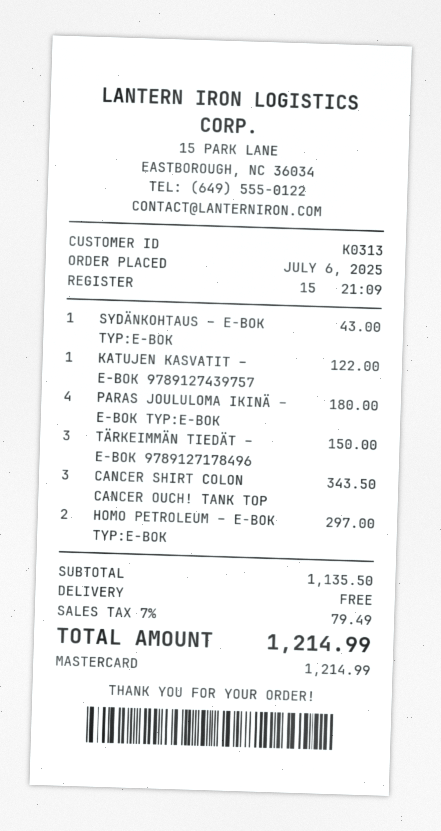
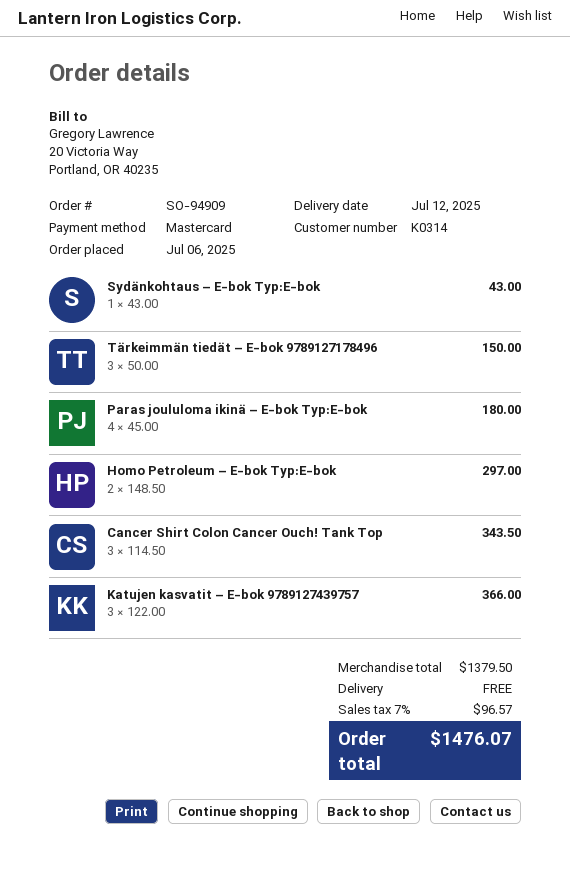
customer number: K0313 -> K0314
KATUJEN KASVATIT – E-BOK 9789127439757: 1 for 122.00 -> 3 for 366.00
subtotal: 1135.50 -> 1379.50
tax: 7% = 79.49 -> 7% = 96.57
total: 1214.99 -> 1476.07

